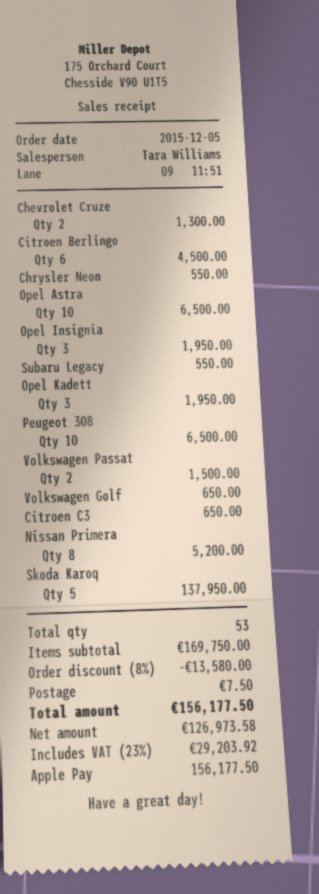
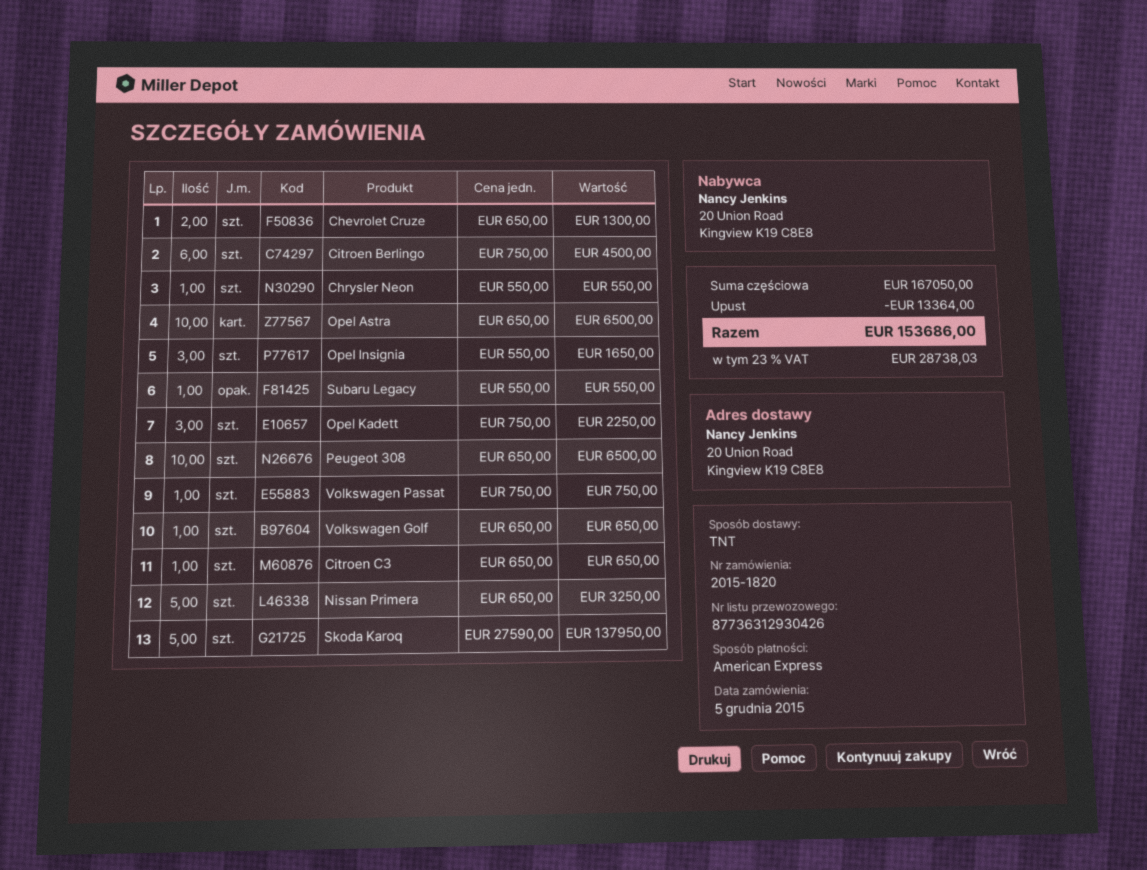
payment method: Apple Pay -> American Express
Opel Insignia: 3 for 1950.00 -> 3 for 1650.00
Opel Kadett: 3 for 1950.00 -> 3 for 2250.00
Volkswagen Passat: 2 for 1500.00 -> 1 for 750.00
Nissan Primera: 8 for 5200.00 -> 5 for 3250.00
subtotal: 169750.00 -> 167050.00
discount: 13580.00 -> 13364.00
shipping: 7.50 -> none
tax: 23% = 29203.92 -> 23% = 28738.03
total: 156177.50 -> 153686.00

